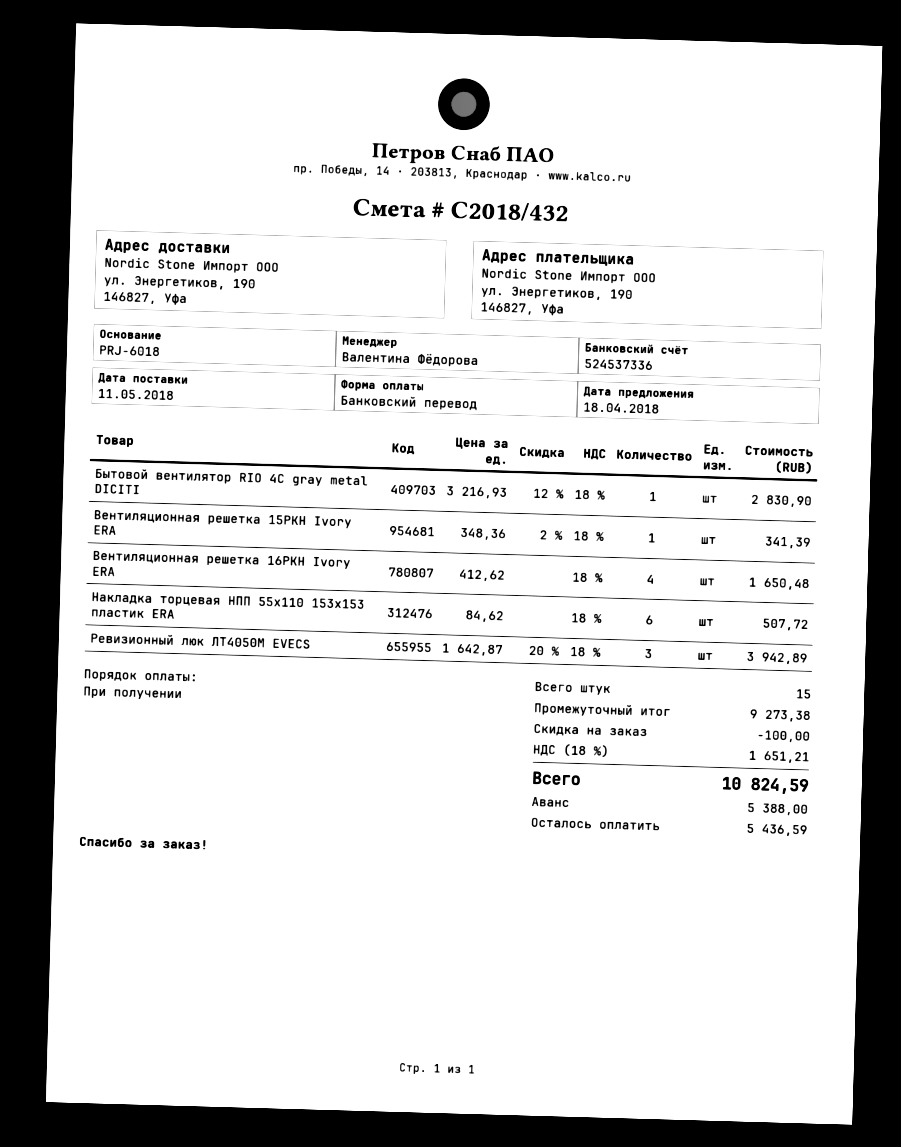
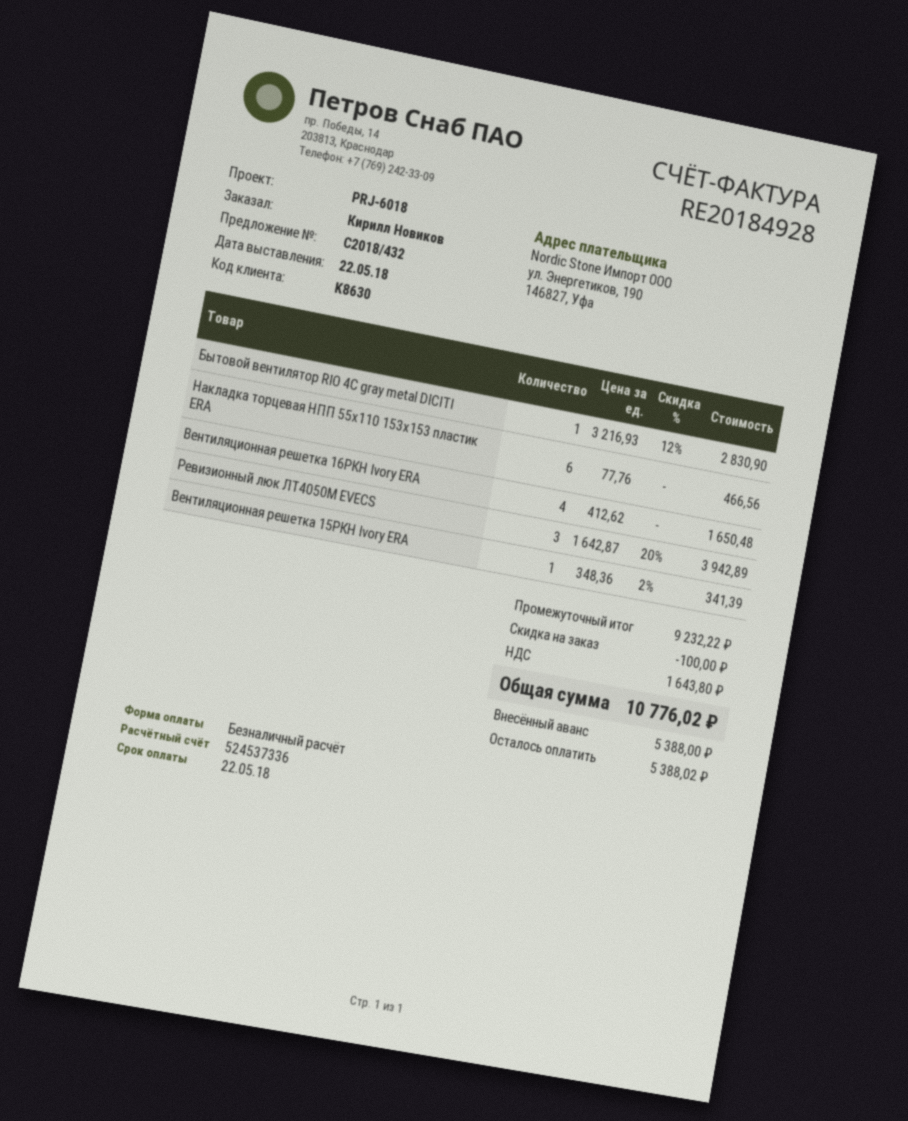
Накладка торцевая НПП 55х110 153х153 пластик ERA: 6 x 84.62 = 507.72 -> 6 x 77.76 = 466.56
subtotal: 9273.38 -> 9232.22
tax: 1651.21 -> 1643.80
total: 10824.59 -> 10776.02
balance: 5436.59 -> 5388.02

